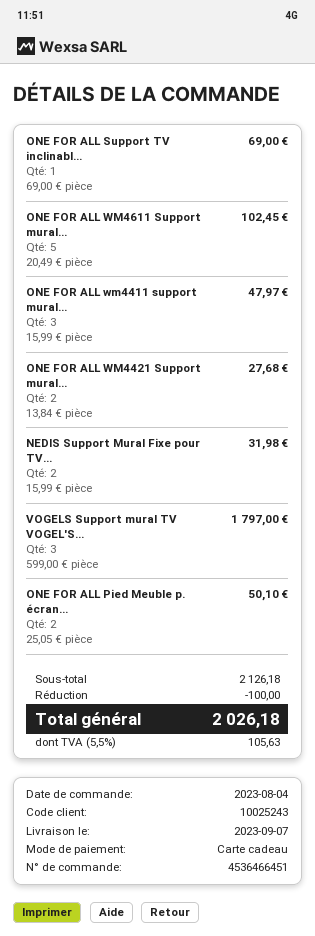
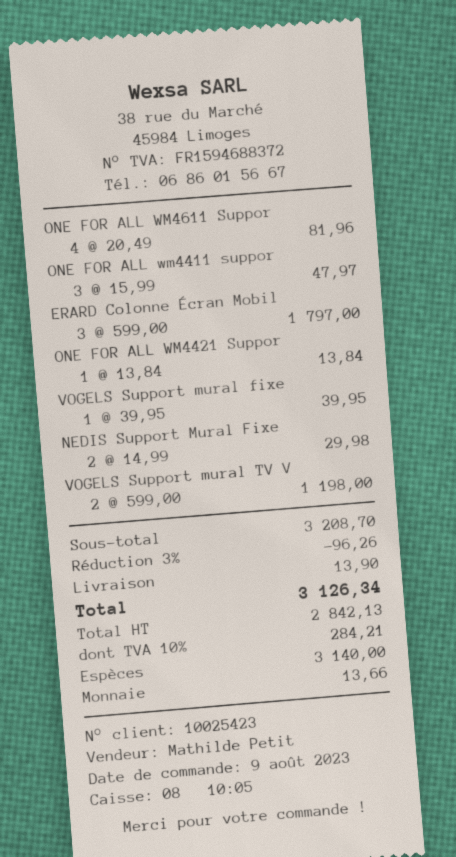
order date: 2023-08-04 -> 2023-08-09
customer number: 10025243 -> 10025423
payment method: gift card -> cash
ONE FOR ALL Support TV inclinabl...: 1 x 69.00 = 69.00 -> none
ONE FOR ALL WM4611 Support mural...: 5 x 20.49 = 102.45 -> 4 x 20.49 = 81.96
ONE FOR ALL WM4421 Support mural...: 2 x 13.84 = 27.68 -> 1 x 13.84 = 13.84
NEDIS Support Mural Fixe pour TV...: 2 x 15.99 = 31.98 -> 2 x 14.99 = 29.98
VOGELS Support mural TV VOGEL'S...: 3 x 599.00 = 1797.00 -> 2 x 599.00 = 1198.00
ONE FOR ALL Pied Meuble p. écran...: 2 x 25.05 = 50.10 -> none
ERARD Colonne Écran Mobil: none -> 3 x 599.00 = 1797.00
VOGELS Support mural fixe: none -> 1 x 39.95 = 39.95
subtotal: 2126.18 -> 3208.70
discount: 100.00 -> 96.26
shipping: none -> 13.90
tax: 5.5% = 105.63 -> 10% = 284.21
total: 2026.18 -> 3126.34

